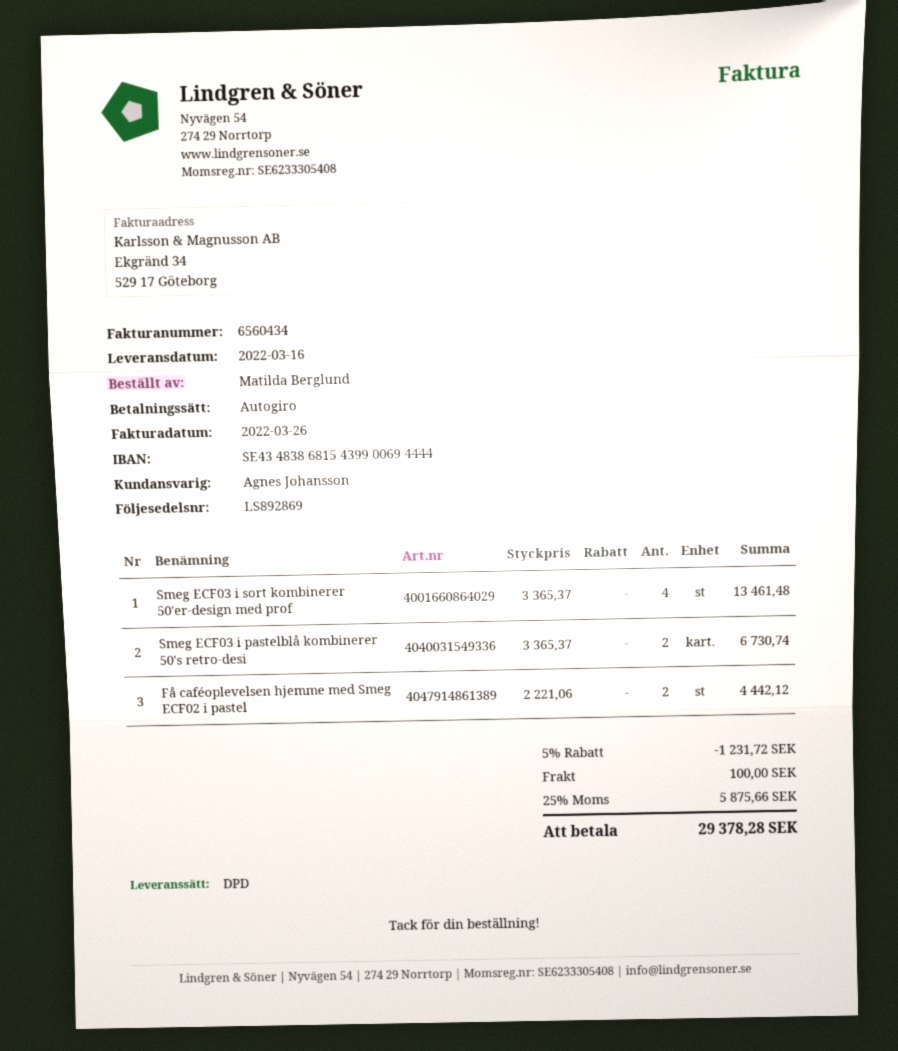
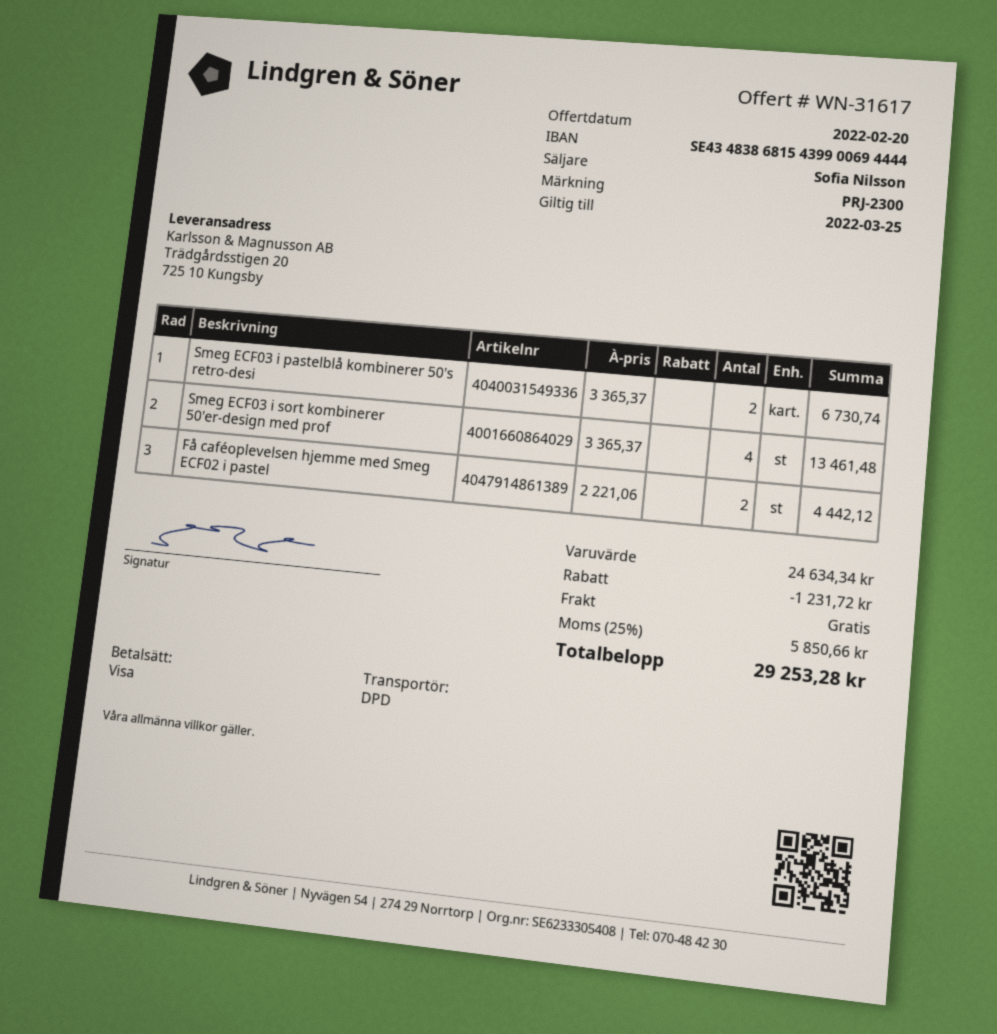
sales rep: Agnes Johansson -> Sofia Nilsson
payment method: direct debit -> Visa
shipping: 100.00 -> 0.00
tax: 25% = 5875.66 -> 25% = 5850.66
total: 29378.28 -> 29253.28

